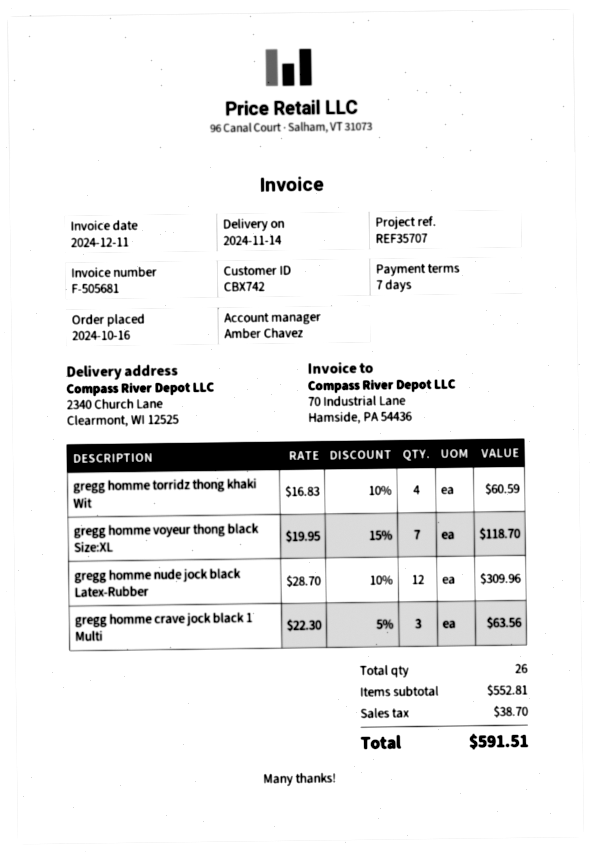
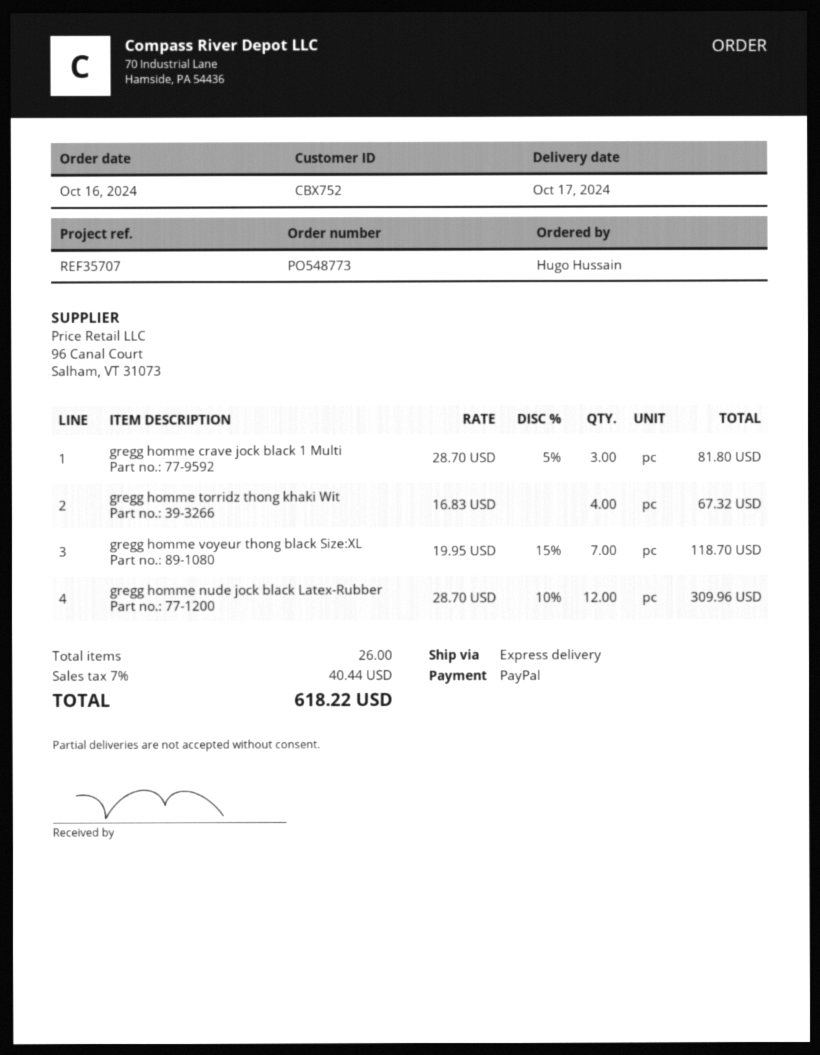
delivery date: 2024-11-14 -> 2024-10-17
customer number: CBX742 -> CBX752
gregg homme torridz thong khaki Wit: 4 x 16.83 - 10% = 60.59 -> 4 x 16.83 = 67.32
gregg homme crave jock black 1 Multi: 3 x 22.30 - 5% = 63.56 -> 3 x 28.70 - 5% = 81.80
tax: 38.70 -> 40.44
total: 591.51 -> 618.22

